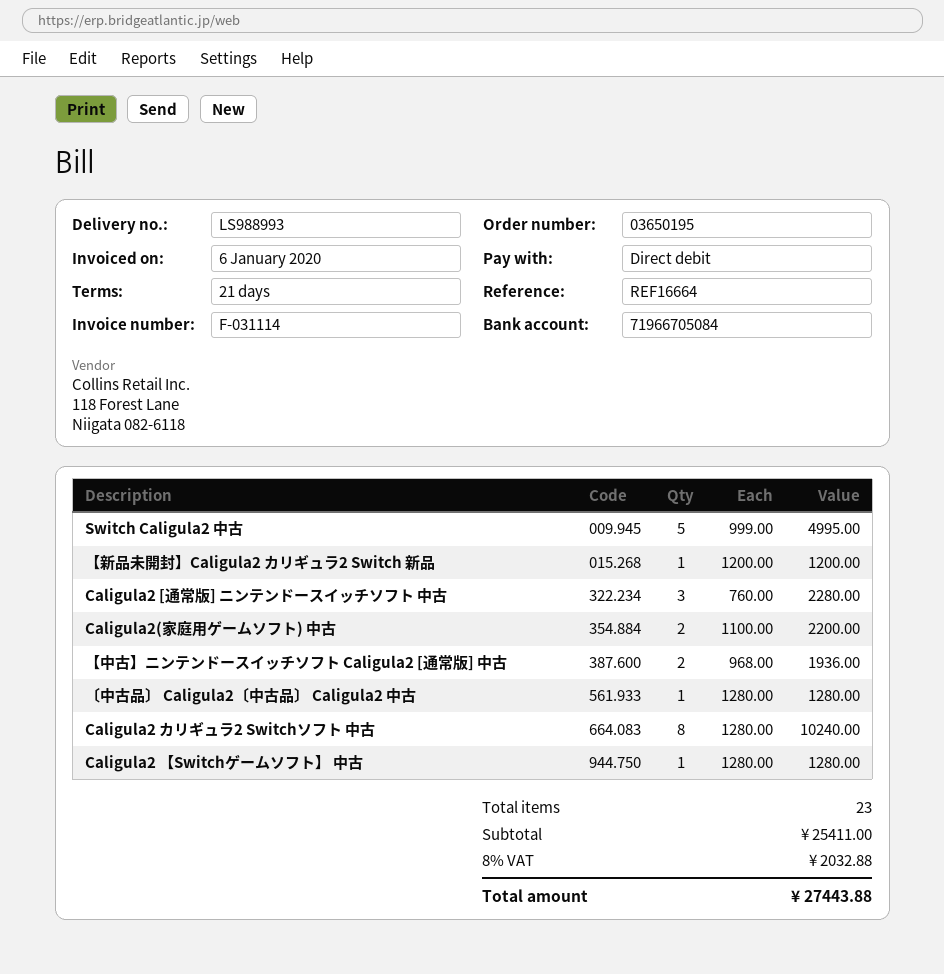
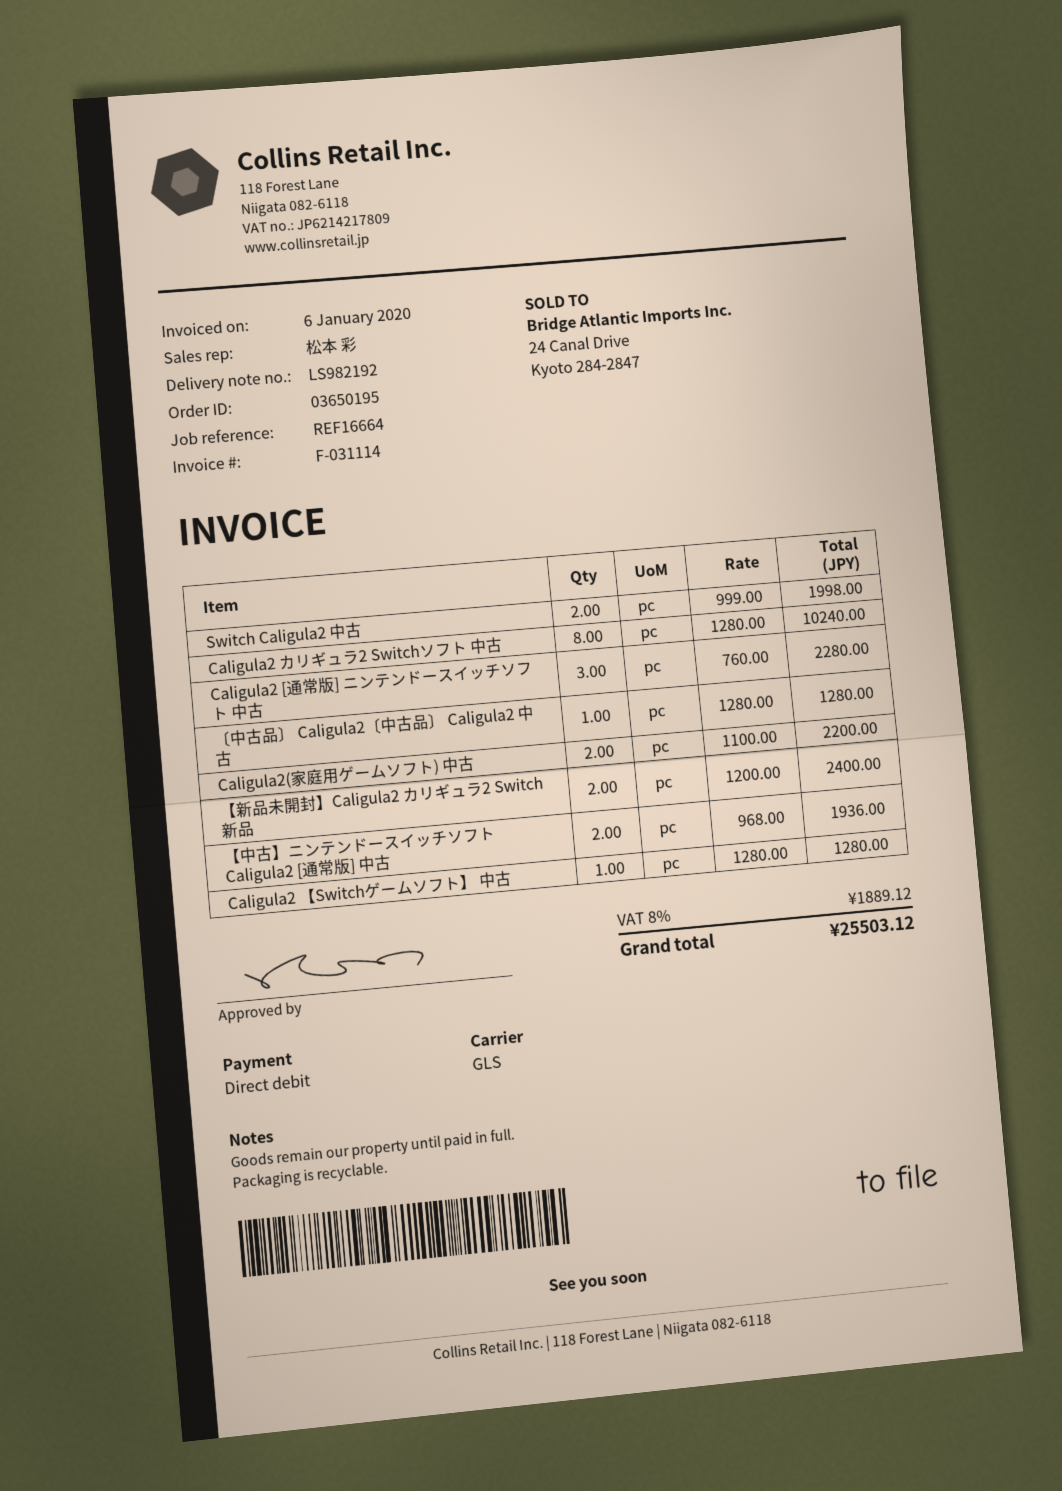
delivery note number: LS988993 -> LS982192
Switch Caligula2 中古: 5 x 999.00 = 4995.00 -> 2 x 999.00 = 1998.00
【新品未開封】Caligula2 カリギュラ2 Switch 新品: 1 x 1200.00 = 1200.00 -> 2 x 1200.00 = 2400.00
tax: 8% = 2032.88 -> 8% = 1889.12
total: 27443.88 -> 25503.12

